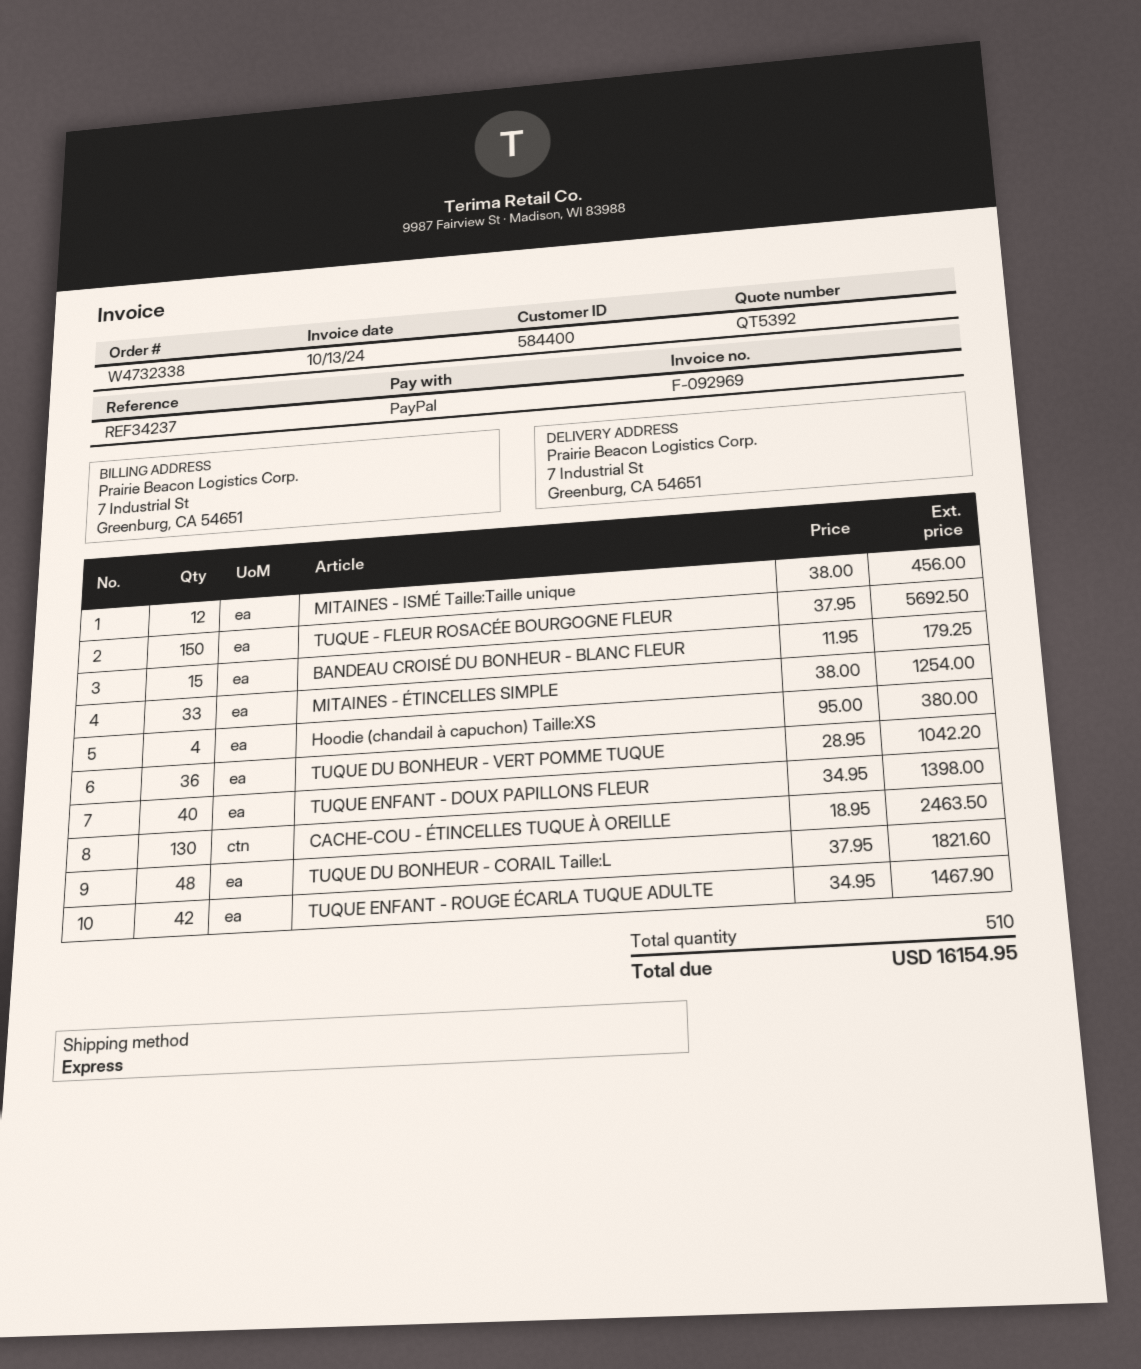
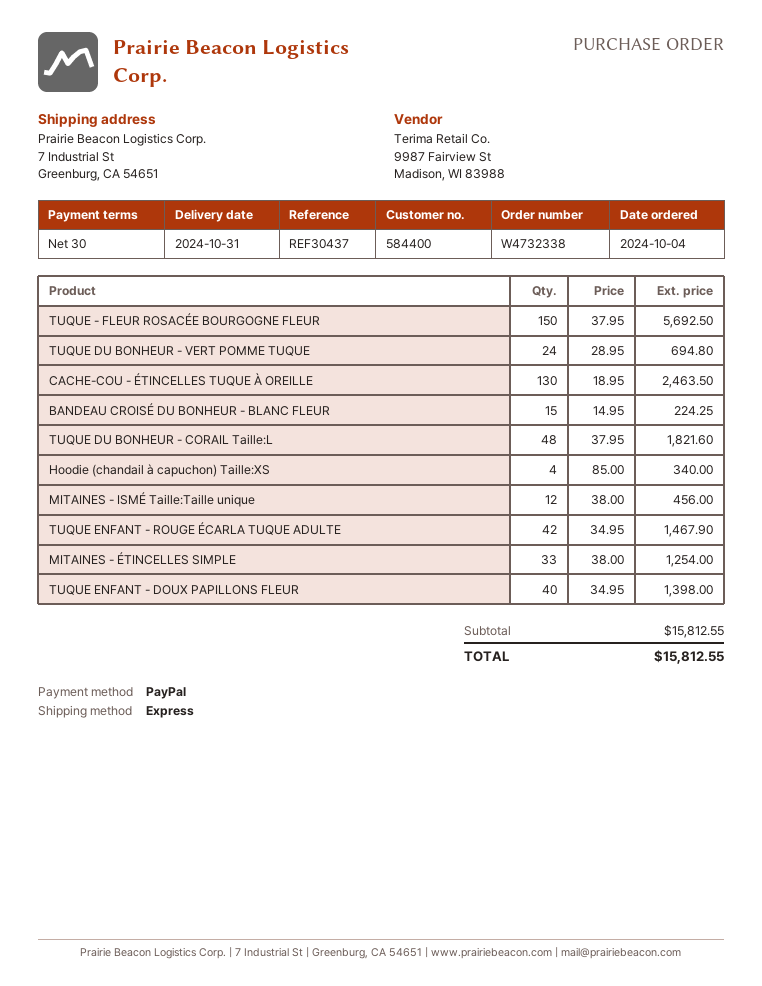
reference: REF34237 -> REF30437
BANDEAU CROISÉ DU BONHEUR - BLANC FLEUR: 15 x 11.95 = 179.25 -> 15 x 14.95 = 224.25
Hoodie (chandail à capuchon) Taille:XS: 4 x 95.00 = 380.00 -> 4 x 85.00 = 340.00
TUQUE DU BONHEUR - VERT POMME TUQUE: 36 x 28.95 = 1042.20 -> 24 x 28.95 = 694.80
total: 16154.95 -> 15812.55

